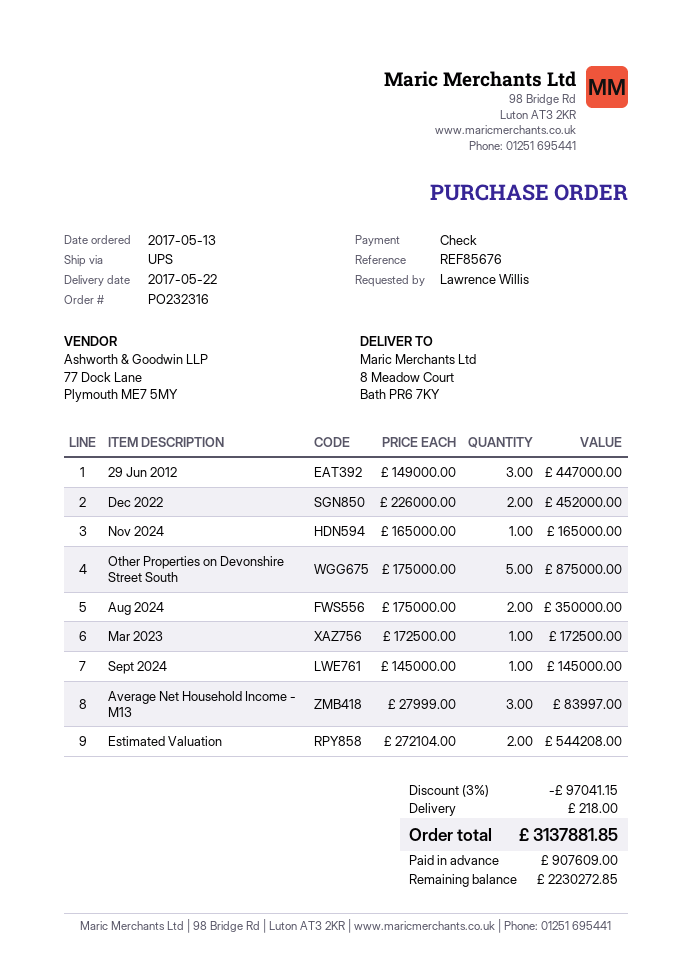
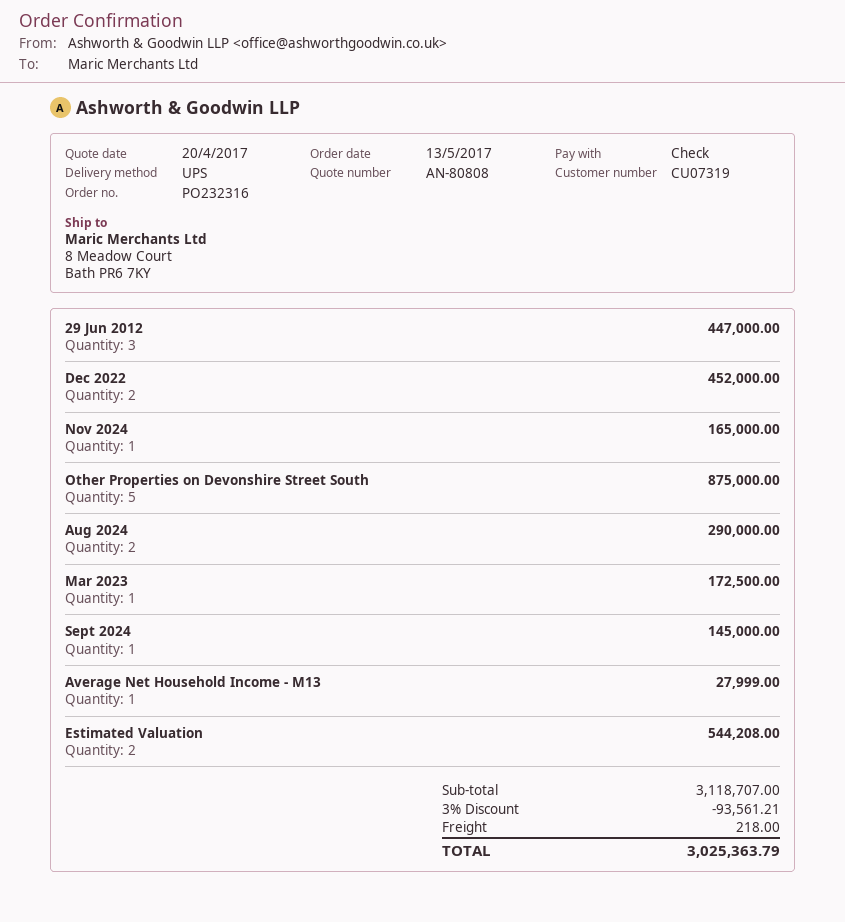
Aug 2024: 2 for 350000.00 -> 2 for 290000.00
Average Net Household Income - M13: 3 for 83997.00 -> 1 for 27999.00
discount: 3% = 97041.15 -> 3% = 93561.21
total: 3137881.85 -> 3025363.79

